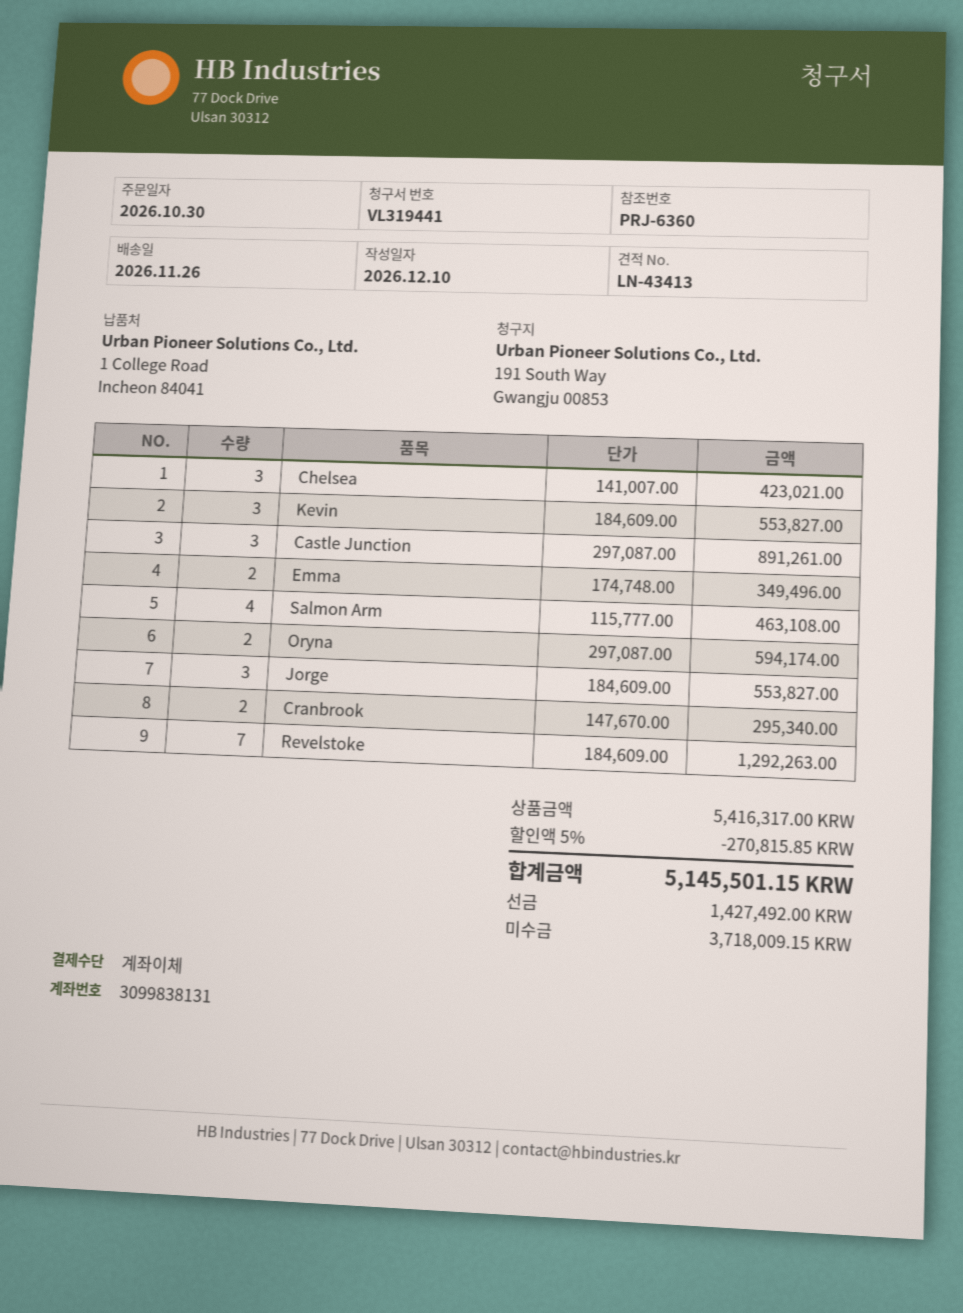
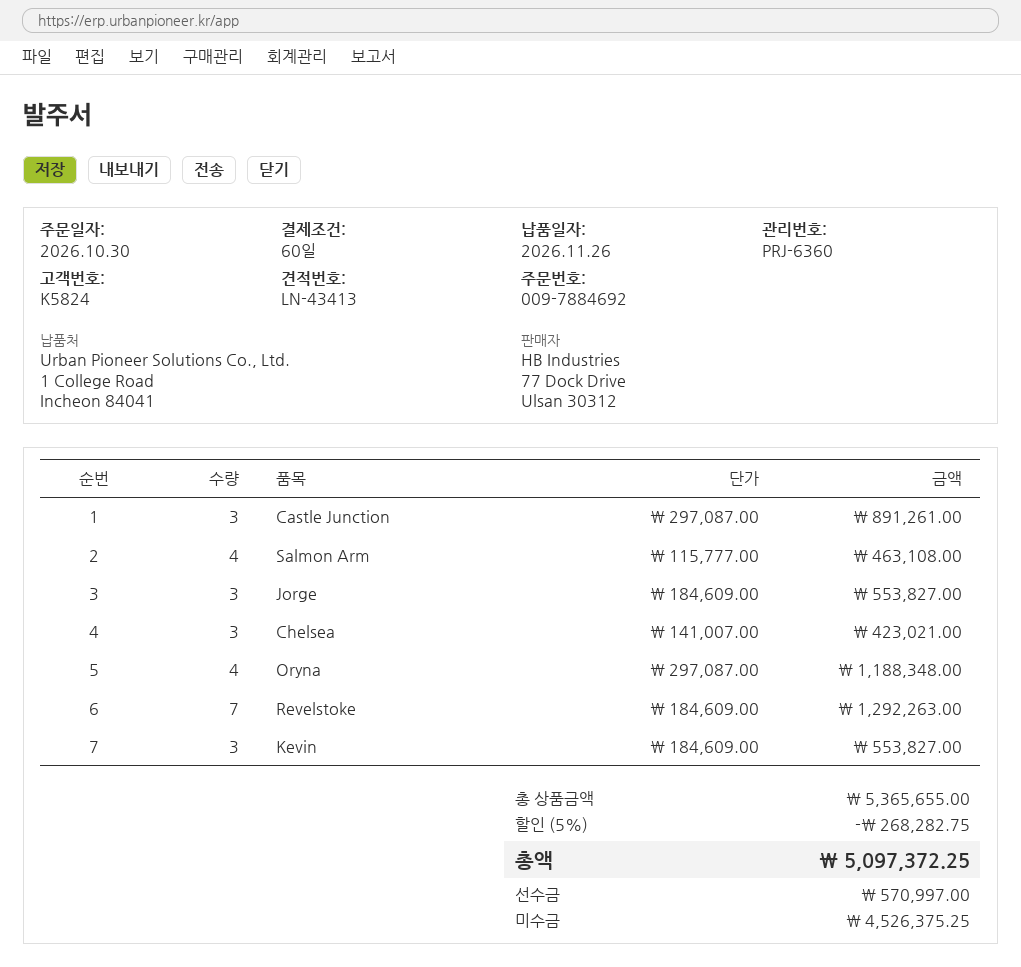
Emma: 2 x 174748.00 = 349496.00 -> none
Oryna: 2 x 297087.00 = 594174.00 -> 4 x 297087.00 = 1188348.00
Cranbrook: 2 x 147670.00 = 295340.00 -> none
subtotal: 5416317.00 -> 5365655.00
discount: 5% = 270815.85 -> 5% = 268282.75
total: 5145501.15 -> 5097372.25
deposit: 1427492.00 -> 570997.00
balance: 3718009.15 -> 4526375.25

